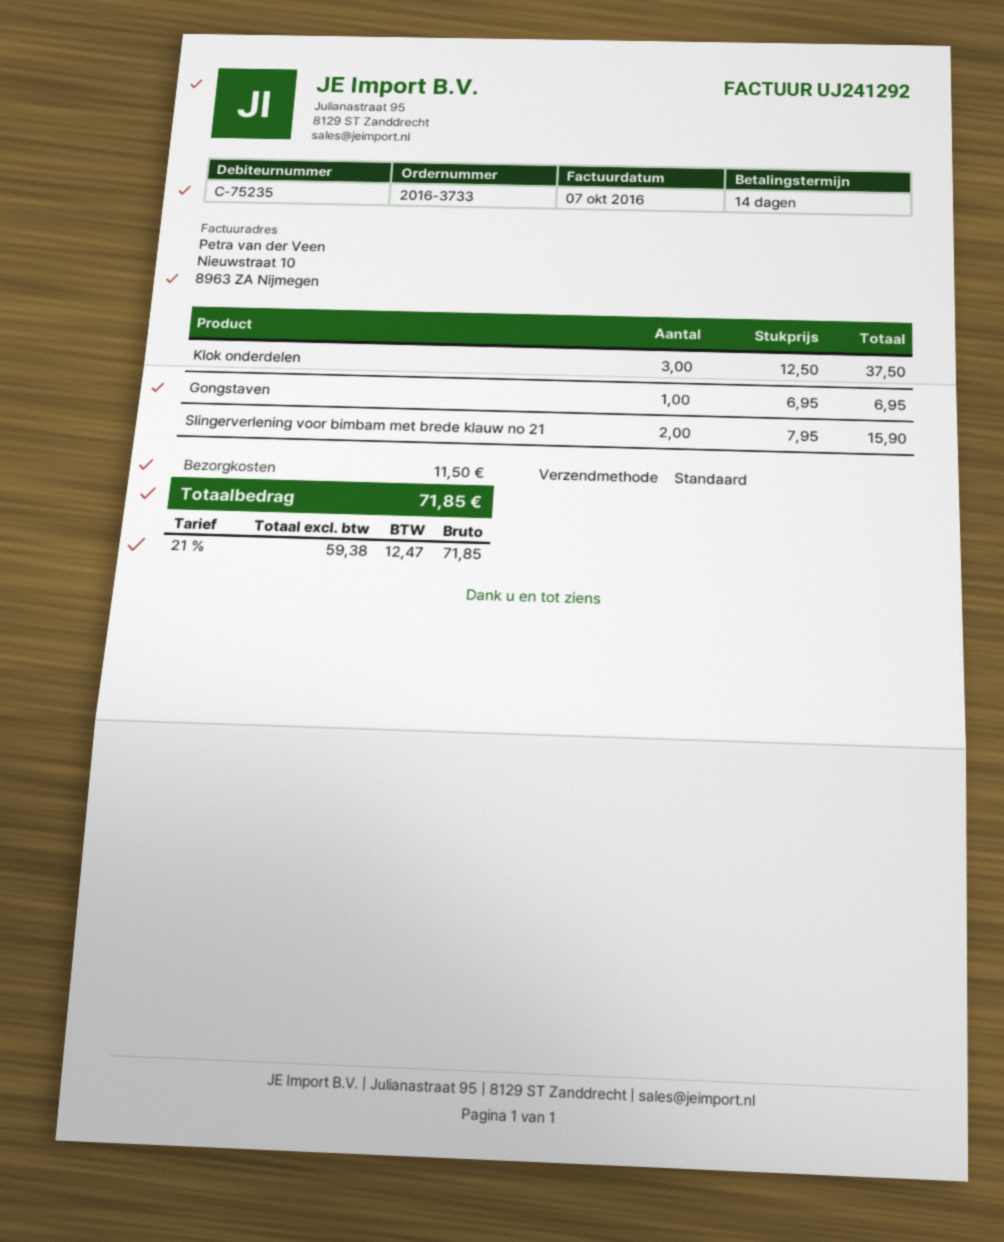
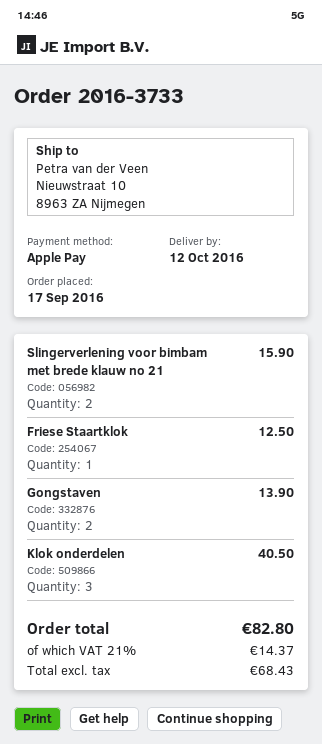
Klok onderdelen: 3 for 37.50 -> 3 for 40.50
Gongstaven: 1 for 6.95 -> 2 for 13.90
Friese Staartklok: none -> 1 for 12.50
shipping: 11.50 -> none
net: 59.38 -> 68.43
tax: 21% = 12.47 -> 21% = 14.37
total: 71.85 -> 82.80

